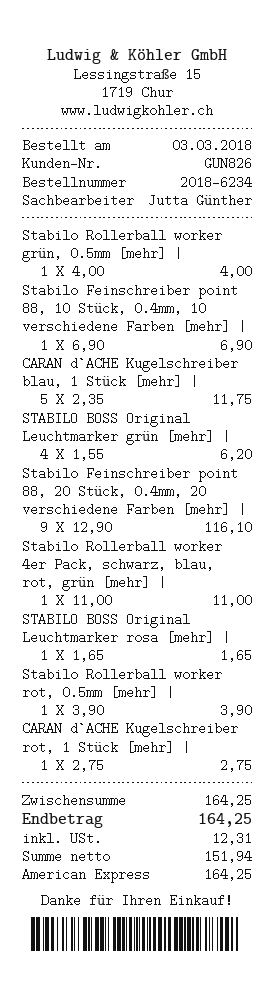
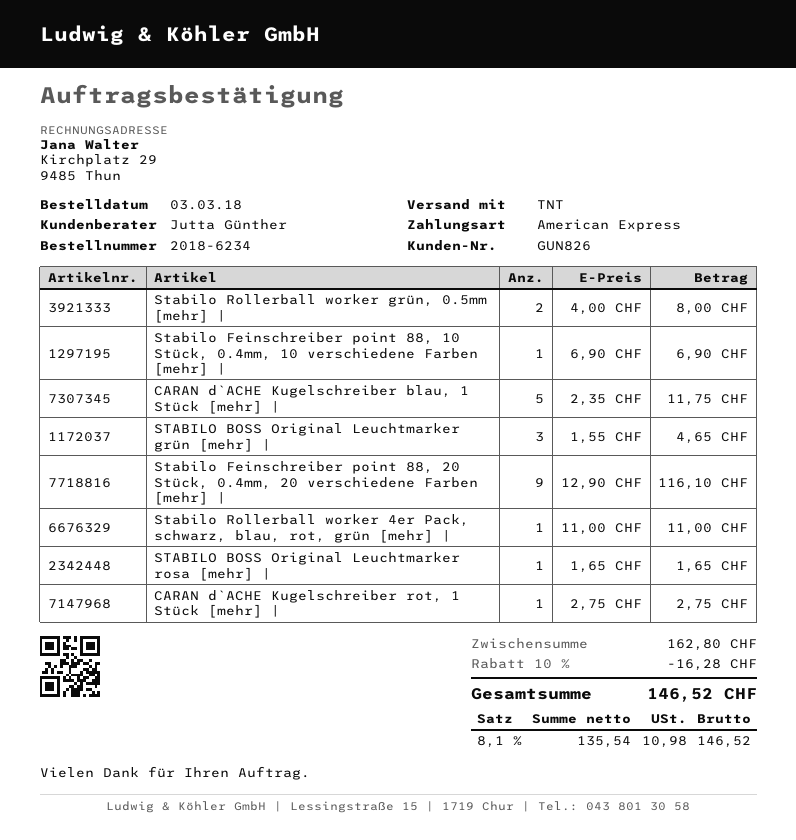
Stabilo Rollerball worker grün, 0.5mm [mehr] |: 1 x 4.00 = 4.00 -> 2 x 4.00 = 8.00
STABILO BOSS Original Leuchtmarker grün [mehr] |: 4 x 1.55 = 6.20 -> 3 x 1.55 = 4.65
Stabilo Rollerball worker rot, 0.5mm [mehr] |: 1 x 3.90 = 3.90 -> none
subtotal: 164.25 -> 162.80
discount: none -> 10% = 16.28
net: 151.94 -> 135.54
tax: 12.31 -> 10.98
total: 164.25 -> 146.52

